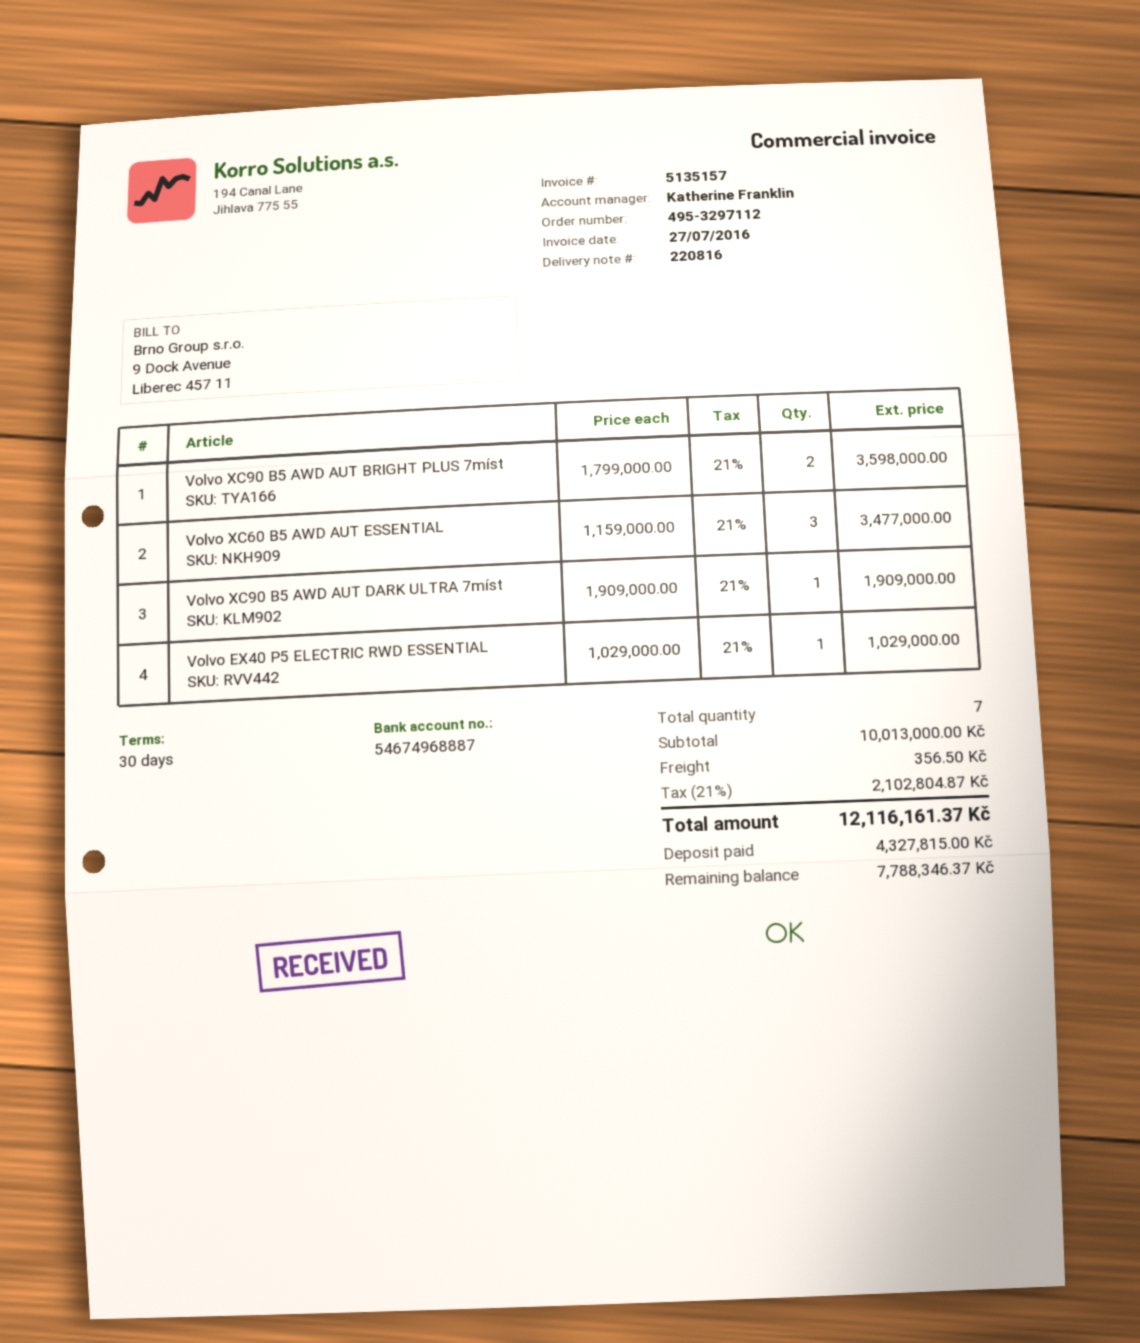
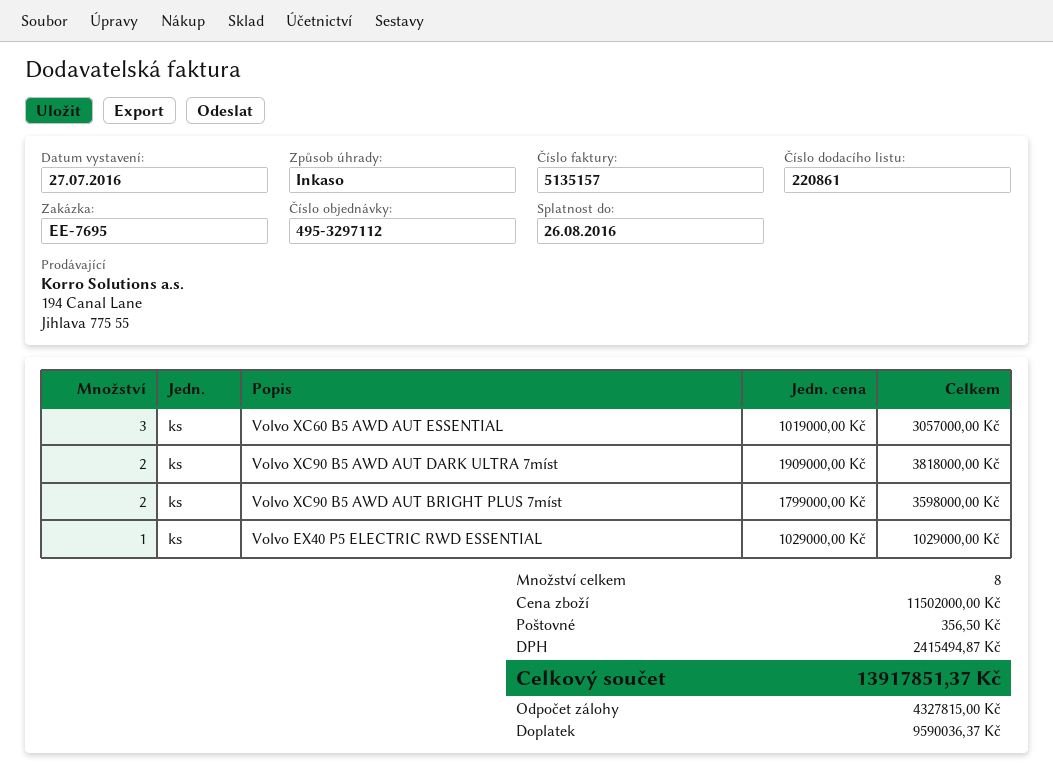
delivery note number: 220816 -> 220861
Volvo XC60 B5 AWD AUT ESSENTIAL: 3 x 1159000.00 = 3477000.00 -> 3 x 1019000.00 = 3057000.00
Volvo XC90 B5 AWD AUT DARK ULTRA 7míst: 1 x 1909000.00 = 1909000.00 -> 2 x 1909000.00 = 3818000.00
total quantity: 7 -> 8
subtotal: 10013000.00 -> 11502000.00
tax: 2102804.87 -> 2415494.87
total: 12116161.37 -> 13917851.37
balance: 7788346.37 -> 9590036.37

